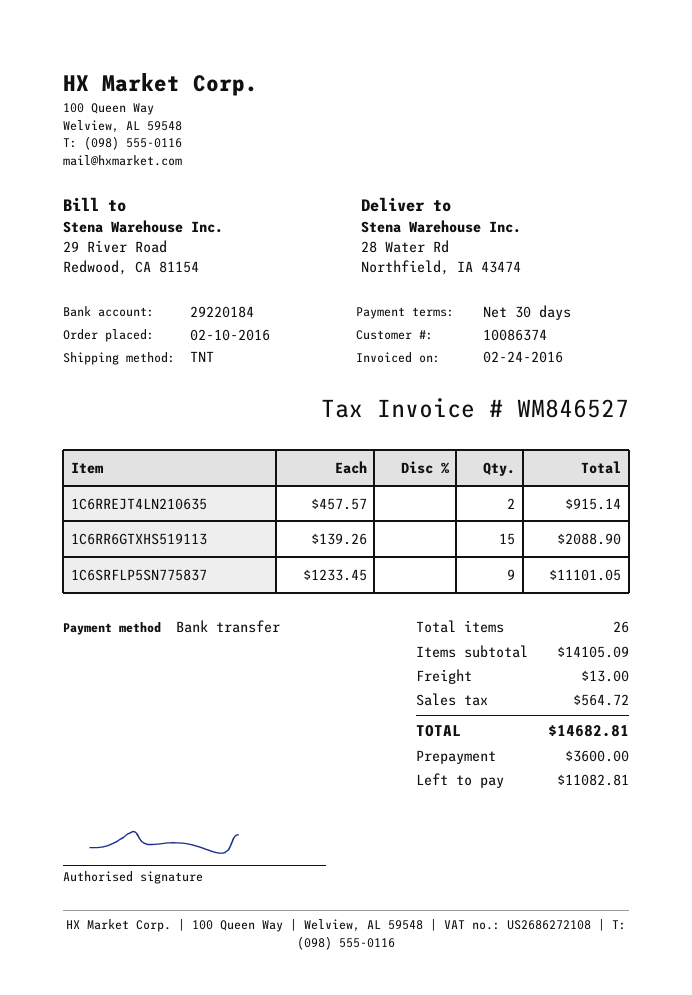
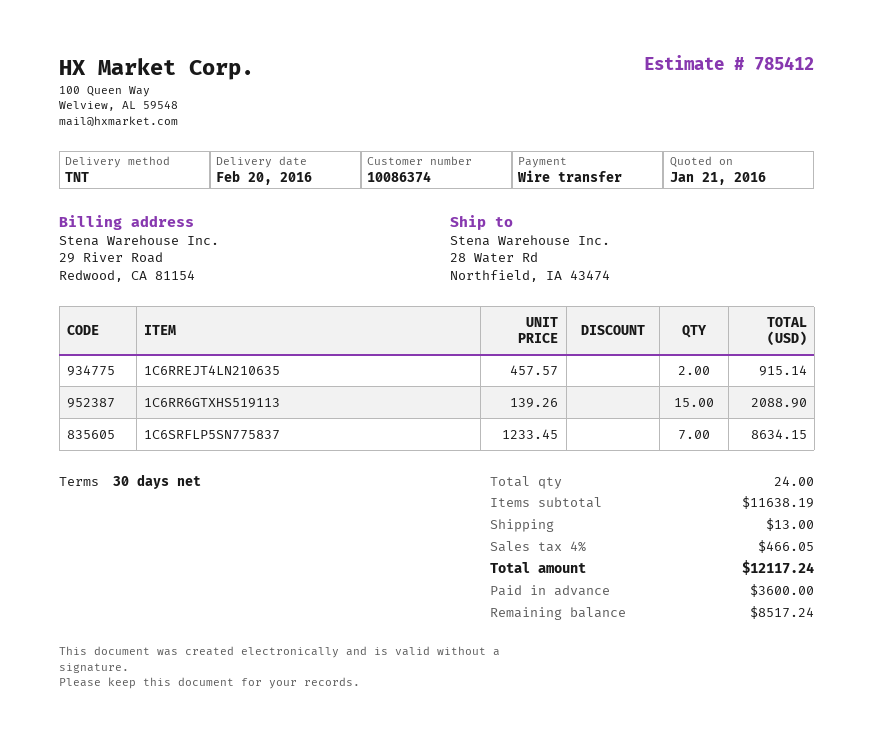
1C6SRFLP5SN775837: 9 x 1233.45 = 11101.05 -> 7 x 1233.45 = 8634.15
total quantity: 26 -> 24
subtotal: 14105.09 -> 11638.19
tax: 564.72 -> 466.05
total: 14682.81 -> 12117.24
balance: 11082.81 -> 8517.24

